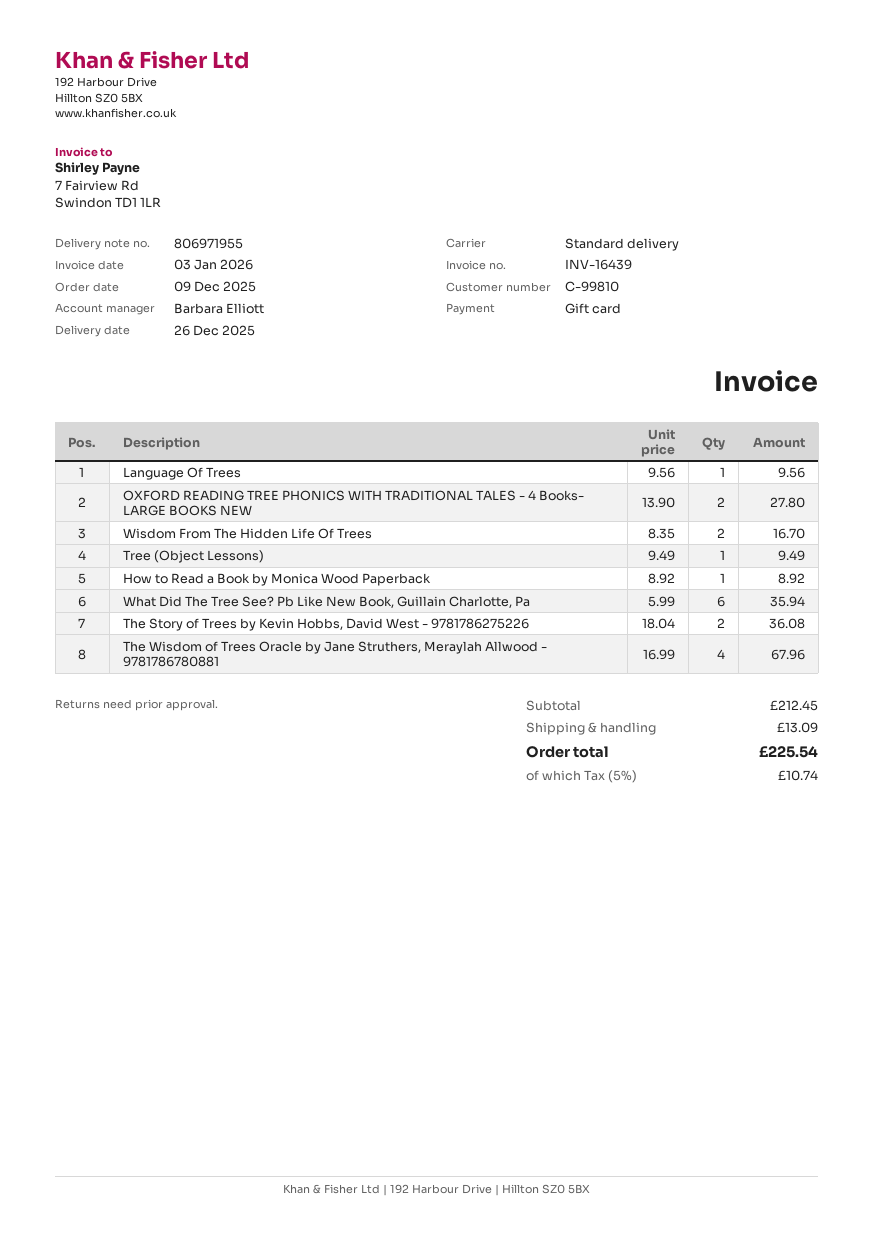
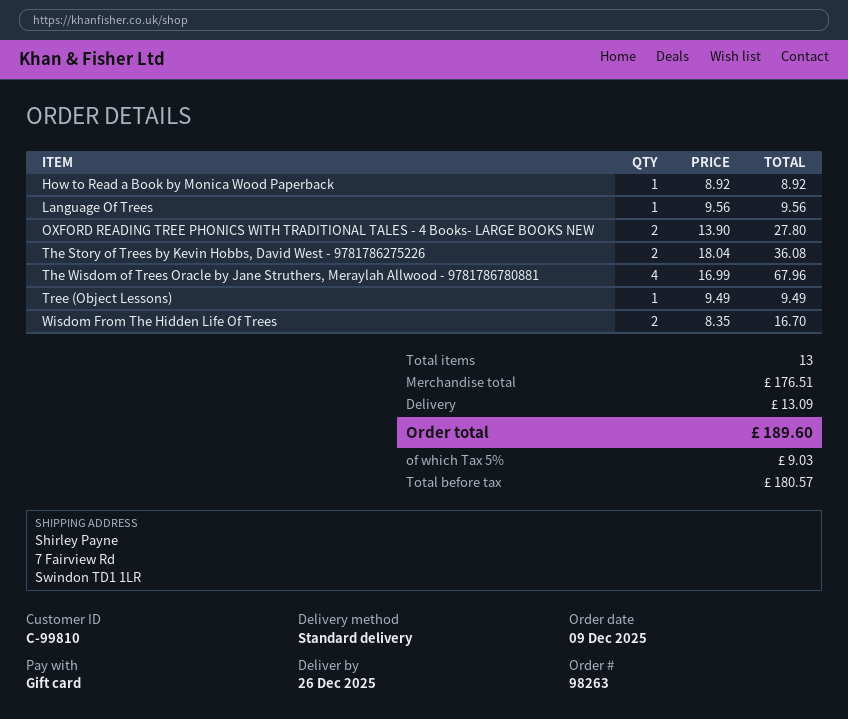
What Did The Tree See? Pb Like New Book, Guillain Charlotte, Pa: 6 x 5.99 = 35.94 -> none
subtotal: 212.45 -> 176.51
tax: 5% = 10.74 -> 5% = 9.03
total: 225.54 -> 189.60

